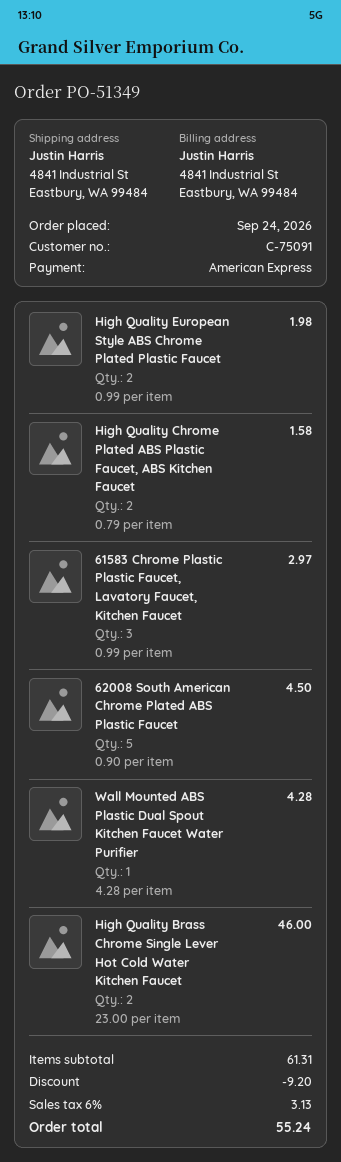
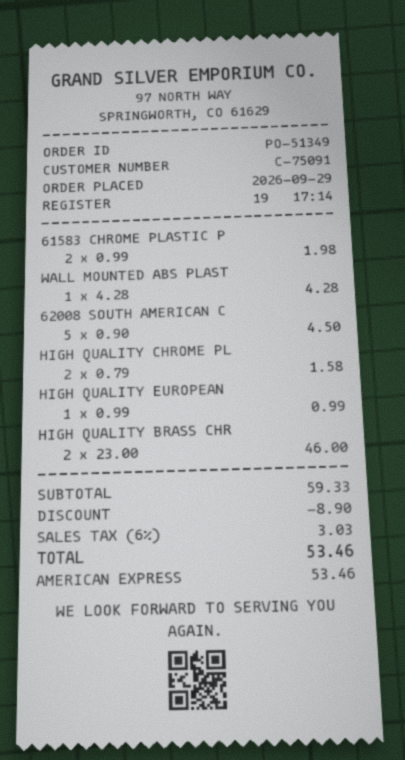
order date: 2026-09-24 -> 2026-09-29
High Quality European Style ABS Chrome Plated Plastic Faucet: 2 x 0.99 = 1.98 -> 1 x 0.99 = 0.99
61583 Chrome Plastic Plastic Faucet, Lavatory Faucet, Kitchen Faucet: 3 x 0.99 = 2.97 -> 2 x 0.99 = 1.98
subtotal: 61.31 -> 59.33
discount: 9.20 -> 8.90
tax: 6% = 3.13 -> 6% = 3.03
total: 55.24 -> 53.46

